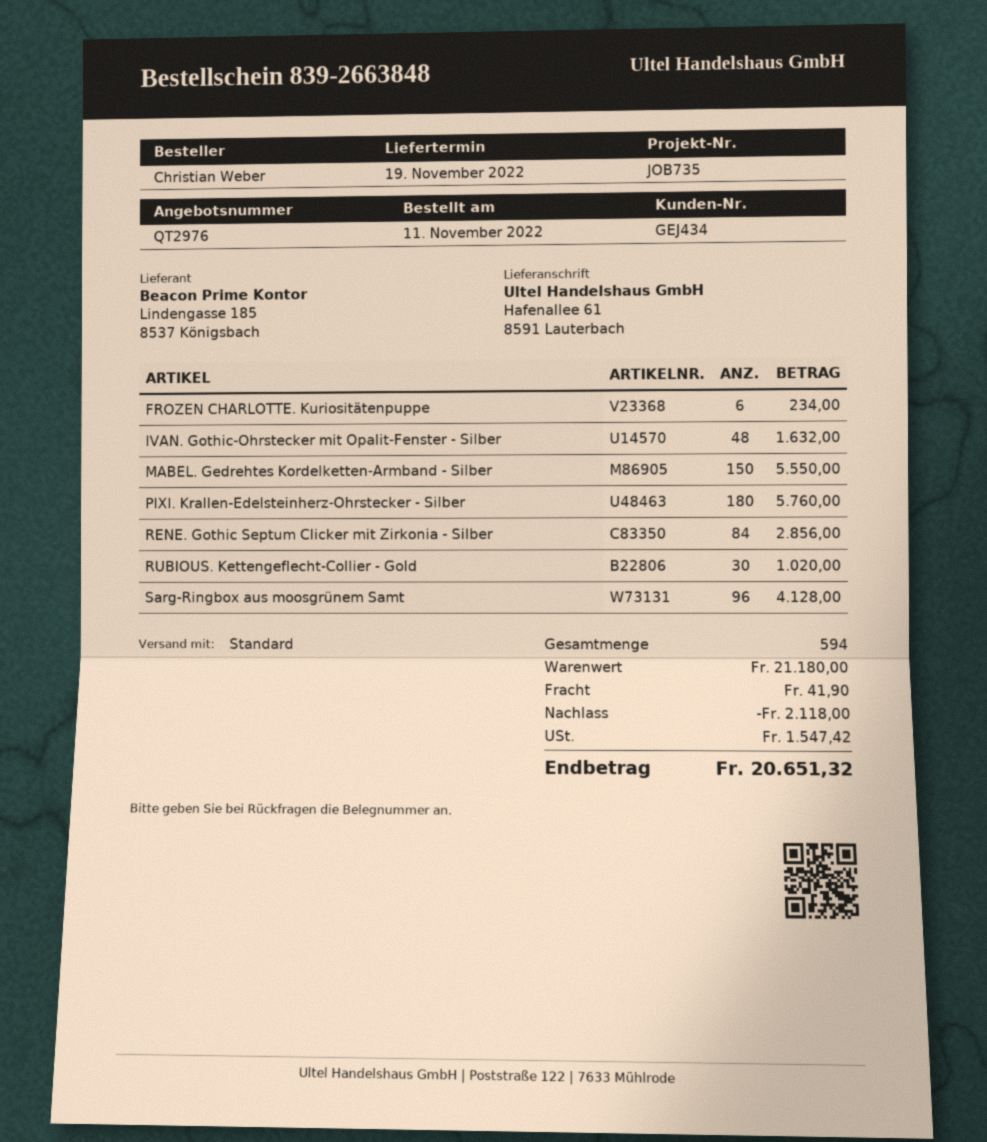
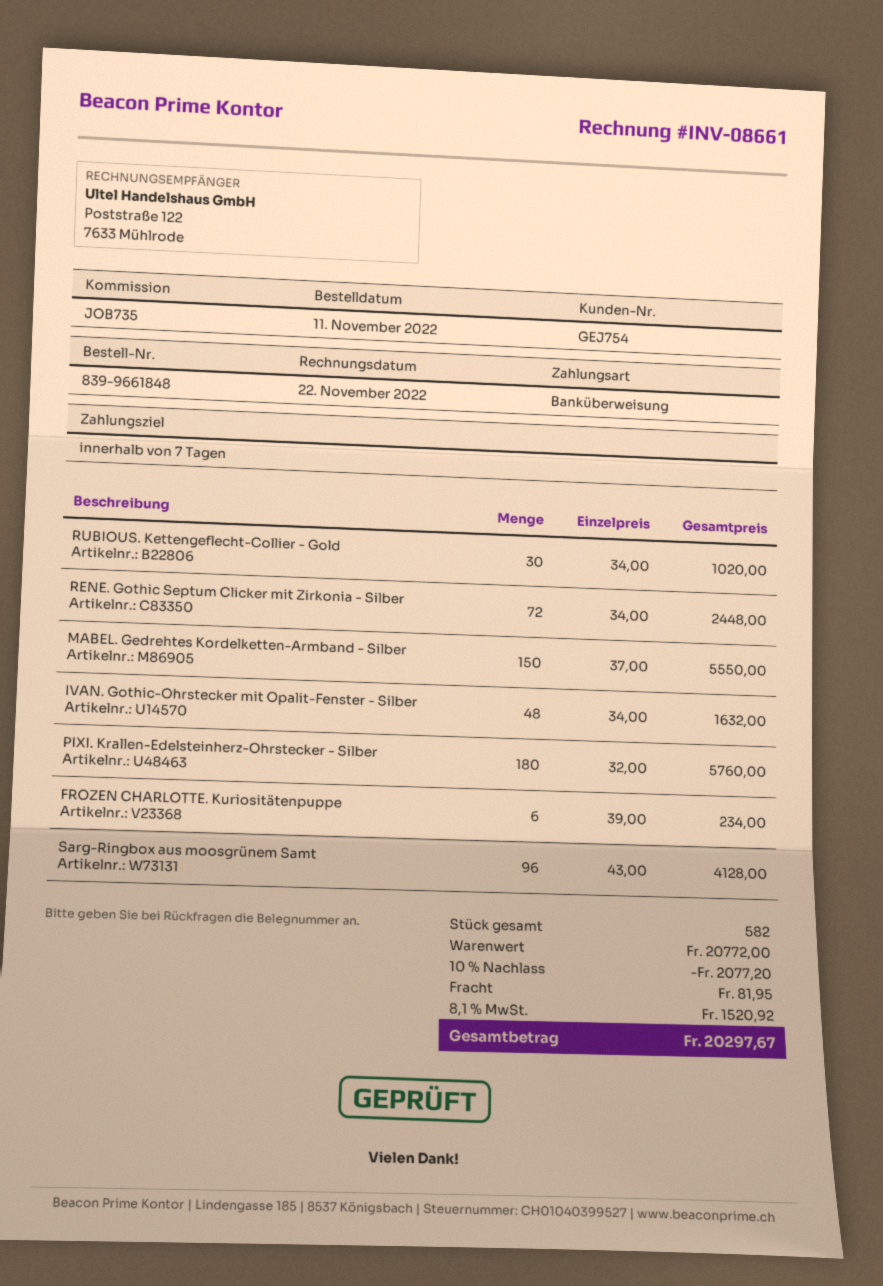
order number: 839-2663848 -> 839-9661848
customer number: GEJ434 -> GEJ754
RENE. Gothic Septum Clicker mit Zirkonia - Silber: 84 for 2856.00 -> 72 for 2448.00
total quantity: 594 -> 582
subtotal: 21180.00 -> 20772.00
discount: 2118.00 -> 2077.20
shipping: 41.90 -> 81.95
tax: 1547.42 -> 1520.92
total: 20651.32 -> 20297.67

